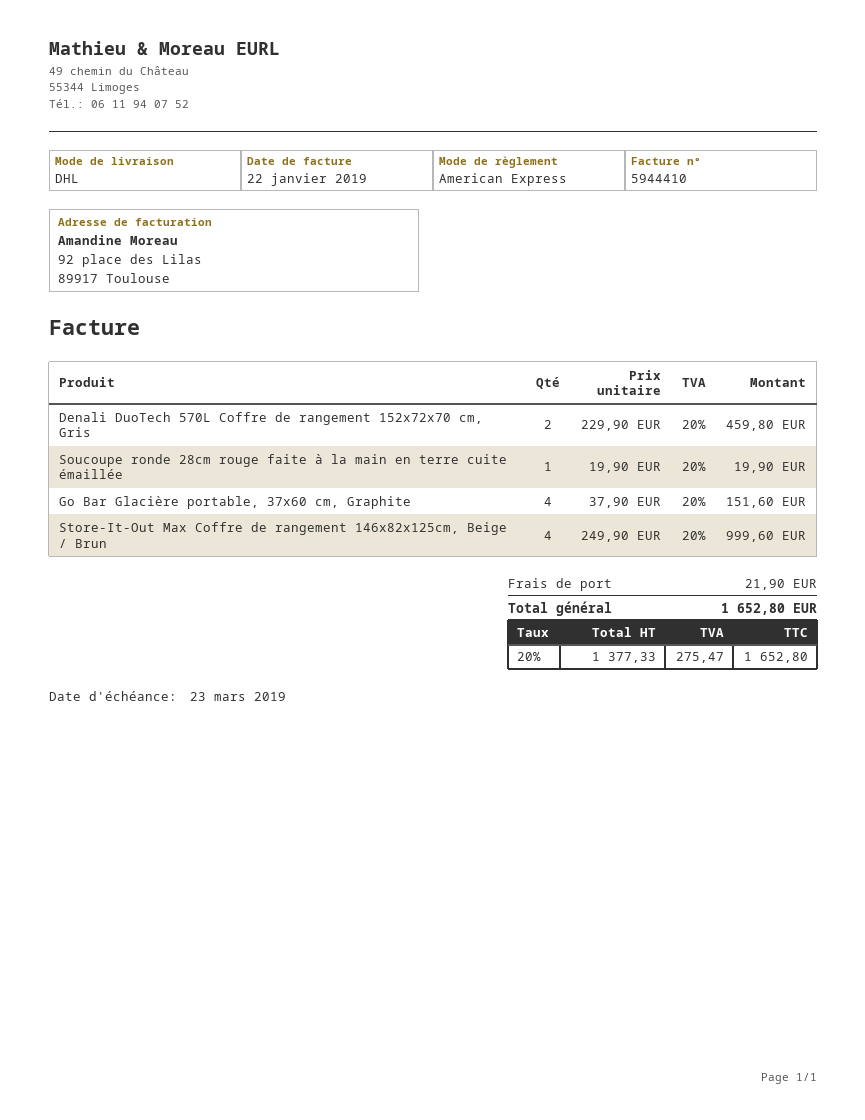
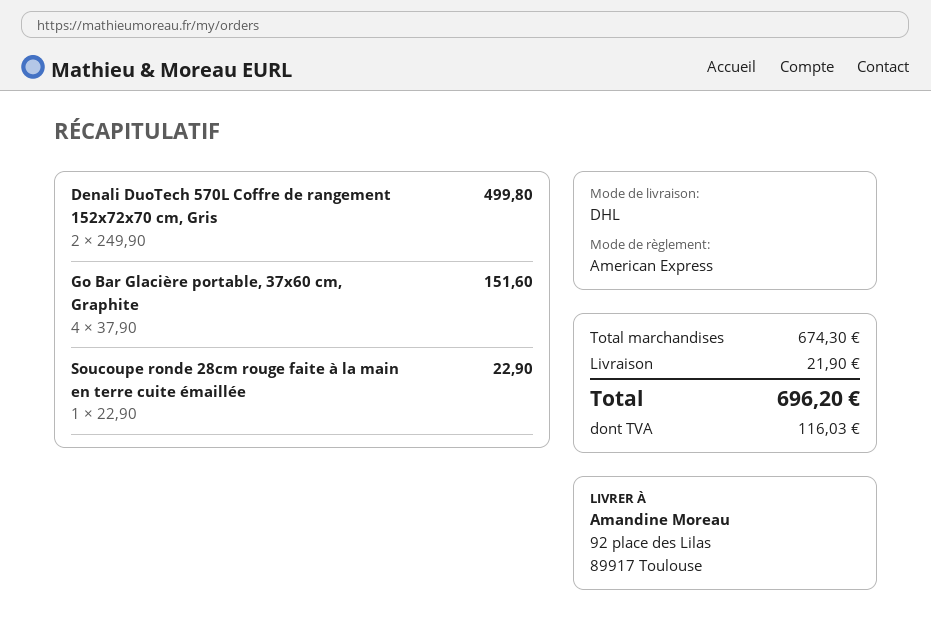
Denali DuoTech 570L Coffre de rangement 152x72x70 cm, Gris: 2 x 229.90 = 459.80 -> 2 x 249.90 = 499.80
Soucoupe ronde 28cm rouge faite à la main en terre cuite émaillée: 1 x 19.90 = 19.90 -> 1 x 22.90 = 22.90
Store-It-Out Max Coffre de rangement 146x82x125cm, Beige / Brun: 4 x 249.90 = 999.60 -> none
tax: 275.47 -> 116.03
total: 1652.80 -> 696.20

